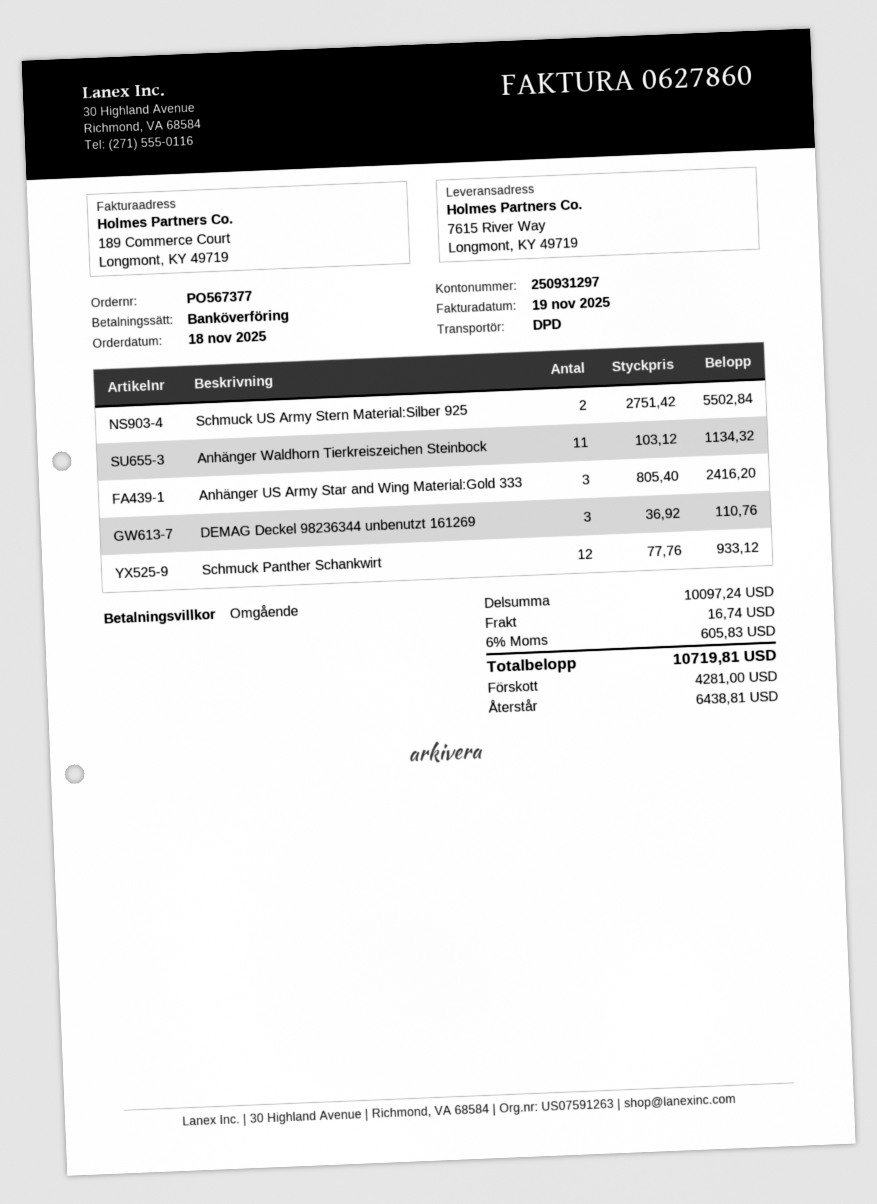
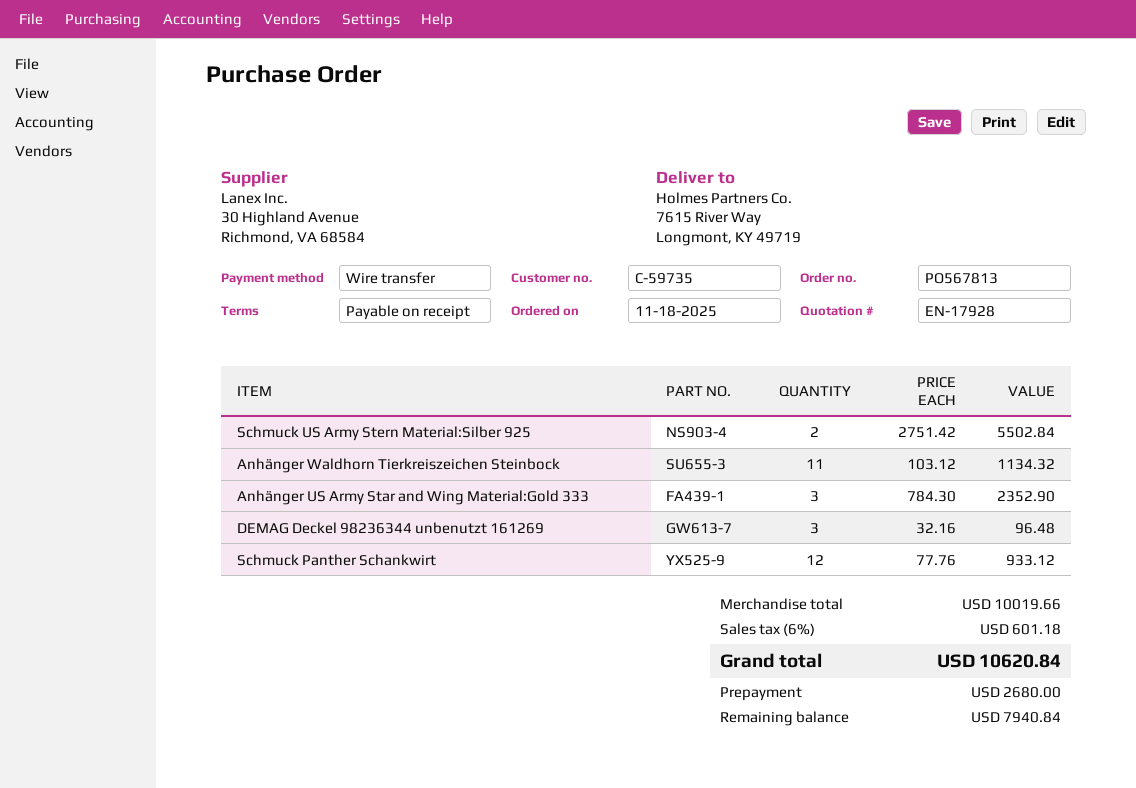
order number: PO567377 -> PO567813
Anhänger US Army Star and Wing Material:Gold 333: 3 x 805.40 = 2416.20 -> 3 x 784.30 = 2352.90
DEMAG Deckel 98236344 unbenutzt 161269: 3 x 36.92 = 110.76 -> 3 x 32.16 = 96.48
subtotal: 10097.24 -> 10019.66
shipping: 16.74 -> none
tax: 6% = 605.83 -> 6% = 601.18
total: 10719.81 -> 10620.84
deposit: 4281.00 -> 2680.00
balance: 6438.81 -> 7940.84

